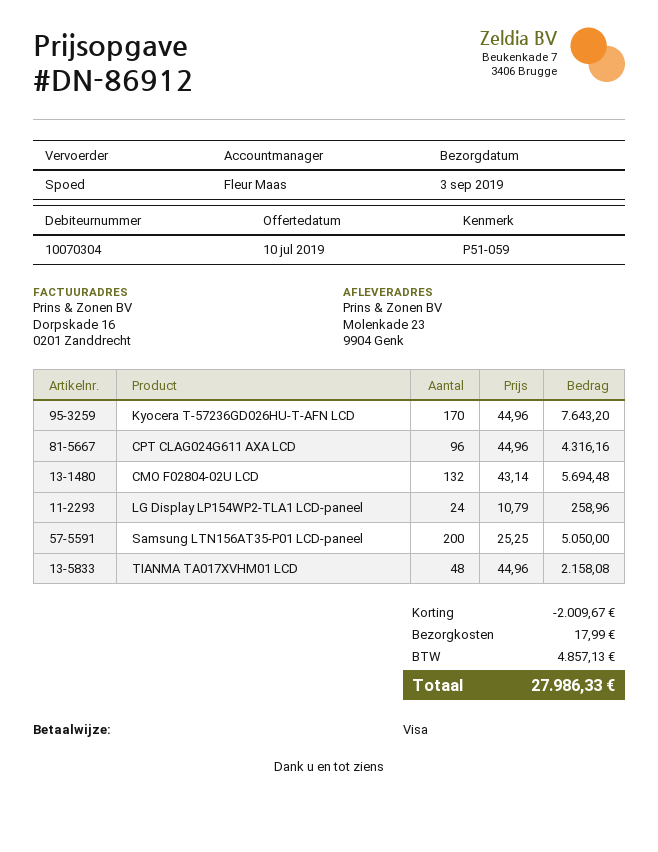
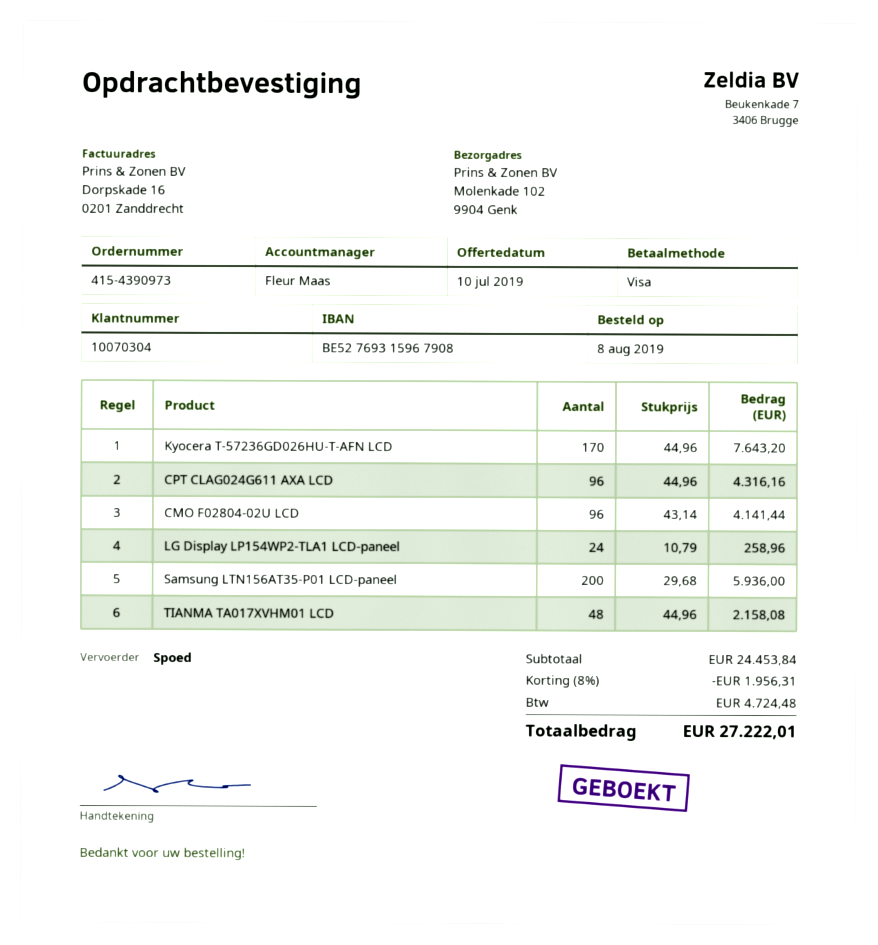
ship to: Molenkade 23, 9904 Genk -> Molenkade 102, 9904 Genk
CMO F02804-02U LCD: 132 x 43.14 = 5694.48 -> 96 x 43.14 = 4141.44
Samsung LTN156AT35-P01 LCD-paneel: 200 x 25.25 = 5050.00 -> 200 x 29.68 = 5936.00
discount: 2009.67 -> 1956.31
shipping: 17.99 -> none
tax: 4857.13 -> 4724.48
total: 27986.33 -> 27222.01

